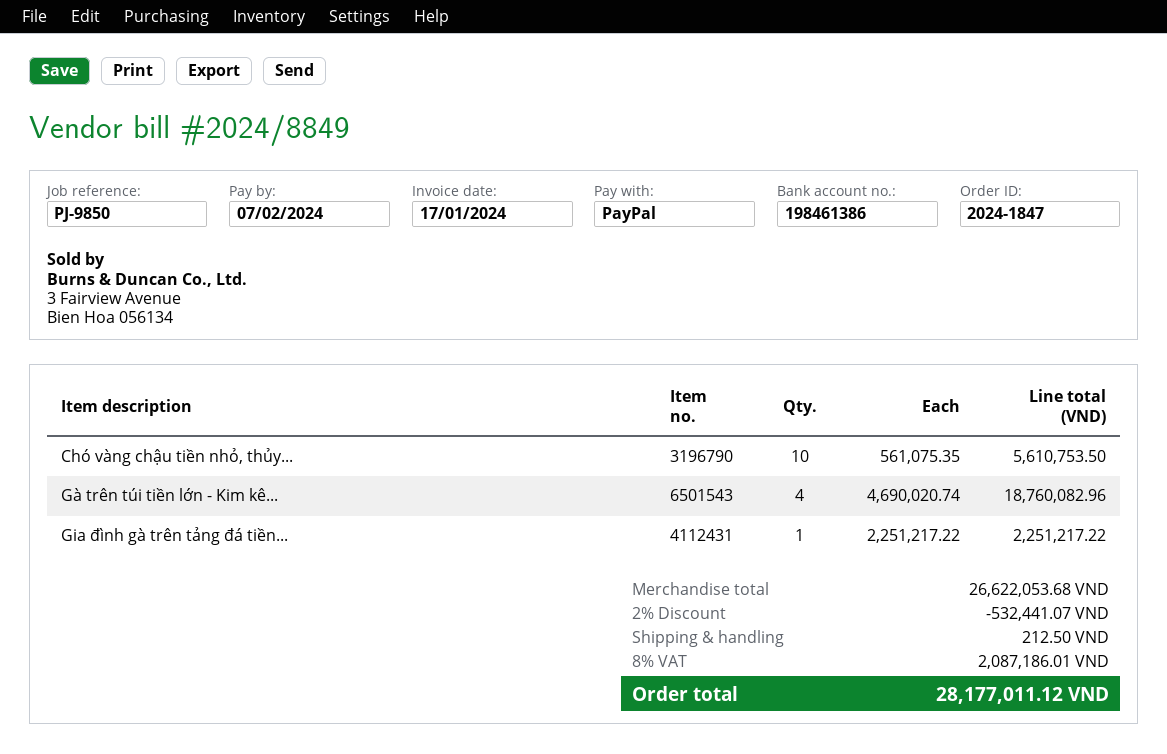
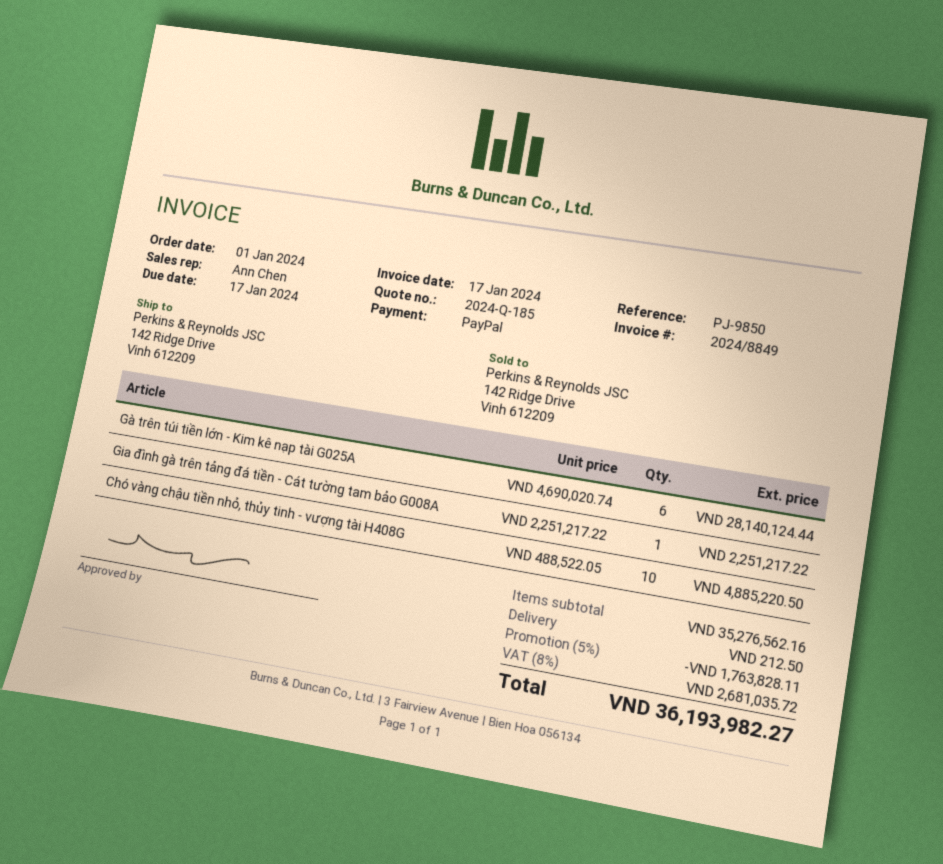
due date: 2024-02-07 -> 2024-01-17
Chó vàng chậu tiền nhỏ, thủy...: 10 x 561075.35 = 5610753.50 -> 10 x 488522.05 = 4885220.50
Gà trên túi tiền lớn - Kim kê...: 4 x 4690020.74 = 18760082.96 -> 6 x 4690020.74 = 28140124.44
subtotal: 26622053.68 -> 35276562.16
discount: 2% = 532441.07 -> 5% = 1763828.11
tax: 8% = 2087186.01 -> 8% = 2681035.72
total: 28177011.12 -> 36193982.27

